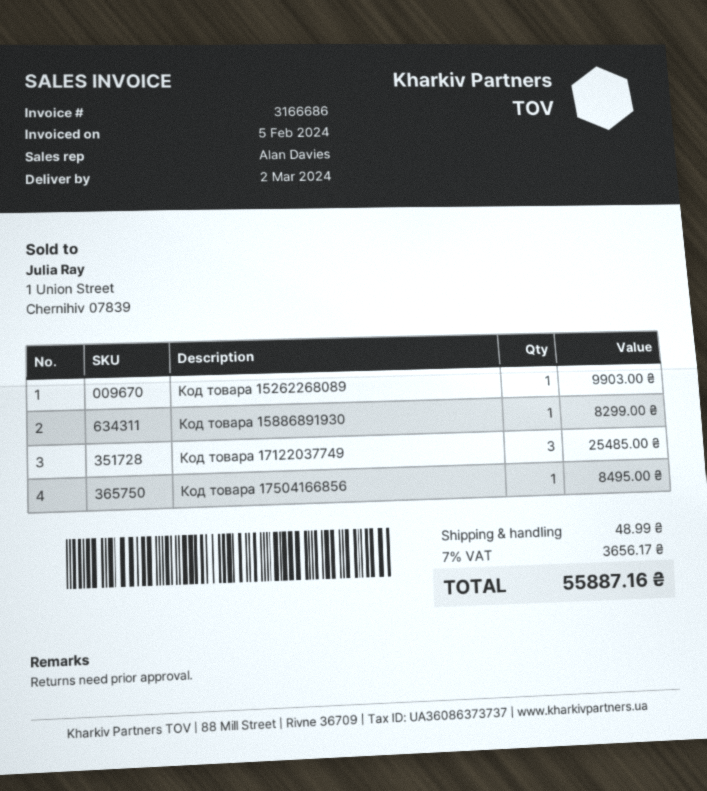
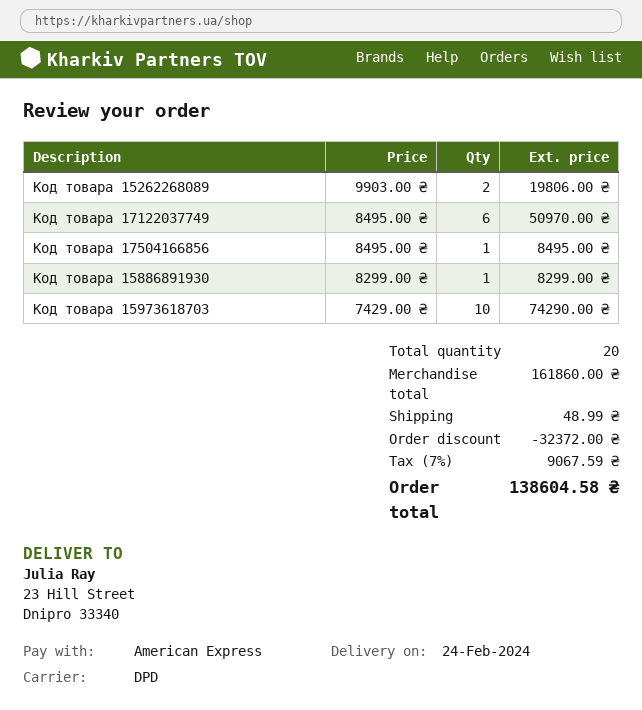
delivery date: 2024-03-02 -> 2024-02-24
Код товара 15262268089: 1 for 9903.00 -> 2 for 19806.00
Код товара 17122037749: 3 for 25485.00 -> 6 for 50970.00
Код товара 15973618703: none -> 10 for 74290.00
discount: none -> 32372.00
tax: 7% = 3656.17 -> 7% = 9067.59
total: 55887.16 -> 138604.58

